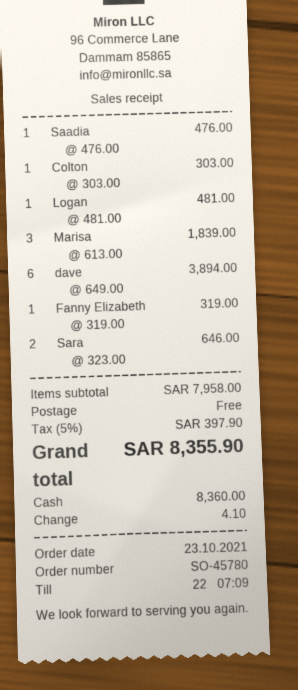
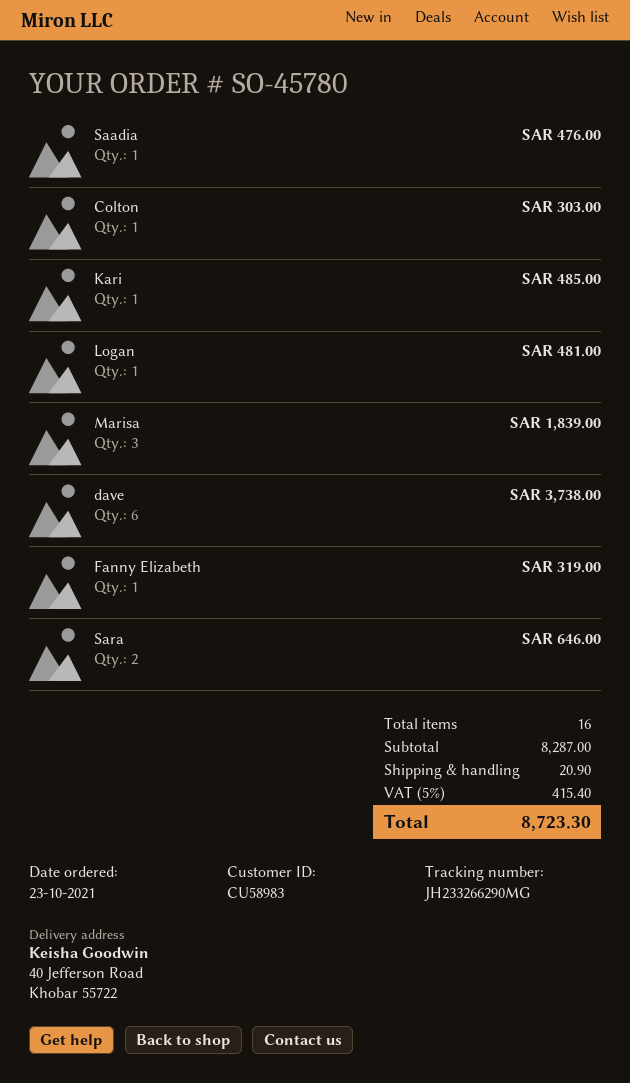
dave: 6 for 3894.00 -> 6 for 3738.00
Kari: none -> 1 for 485.00
subtotal: 7958.00 -> 8287.00
shipping: 0.00 -> 20.90
tax: 5% = 397.90 -> 5% = 415.40
total: 8355.90 -> 8723.30

